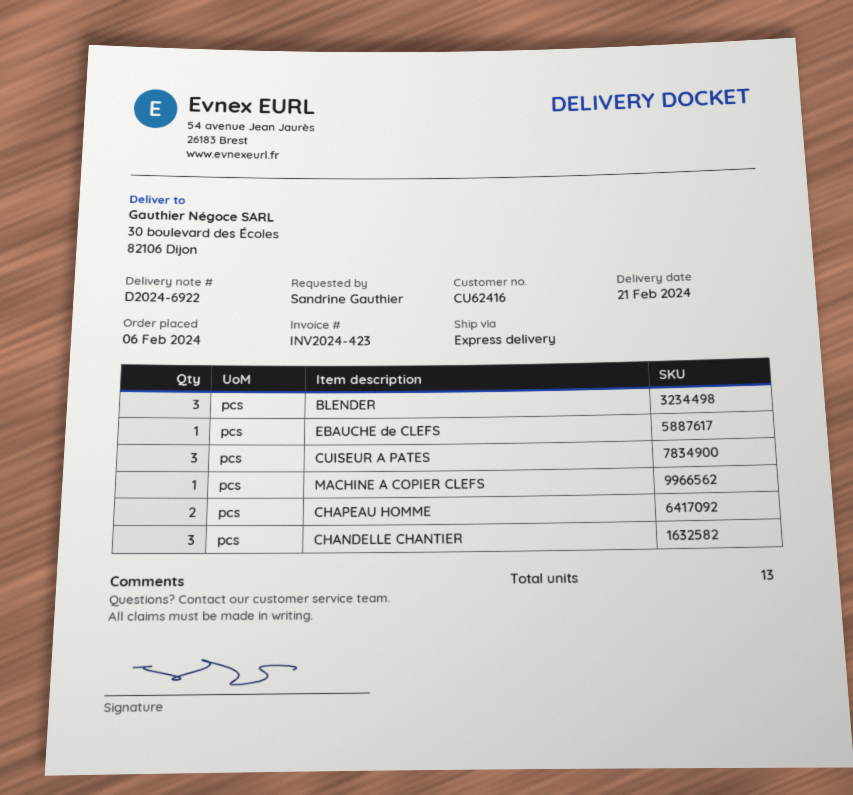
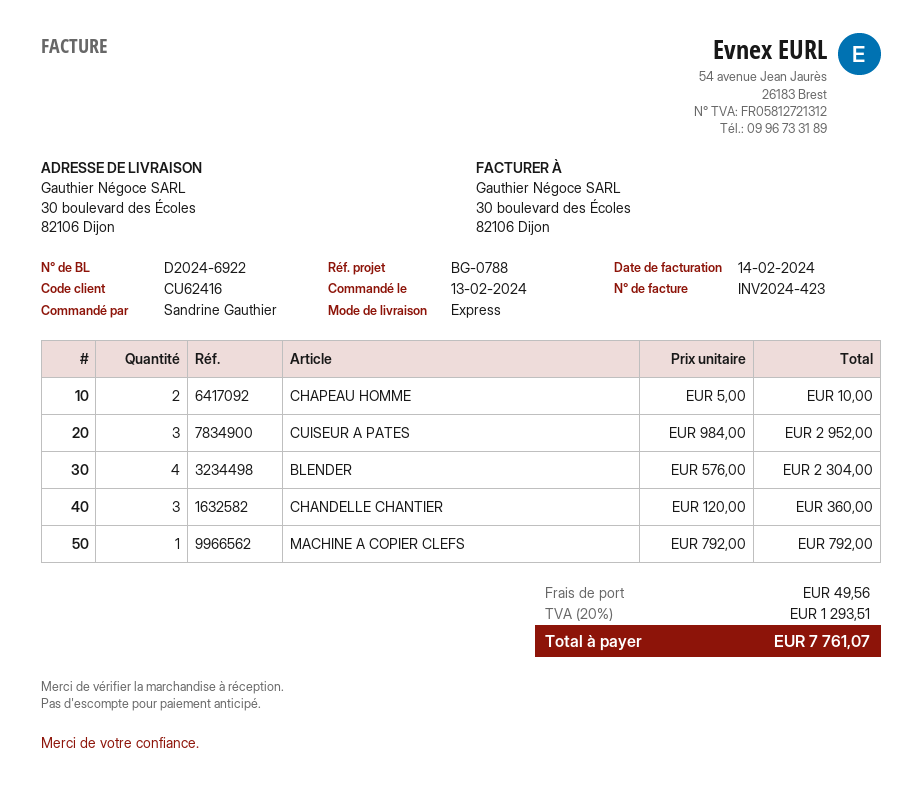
order date: 2024-02-06 -> 2024-02-13
BLENDER: 3 -> 4
EBAUCHE de CLEFS: 1 -> none

